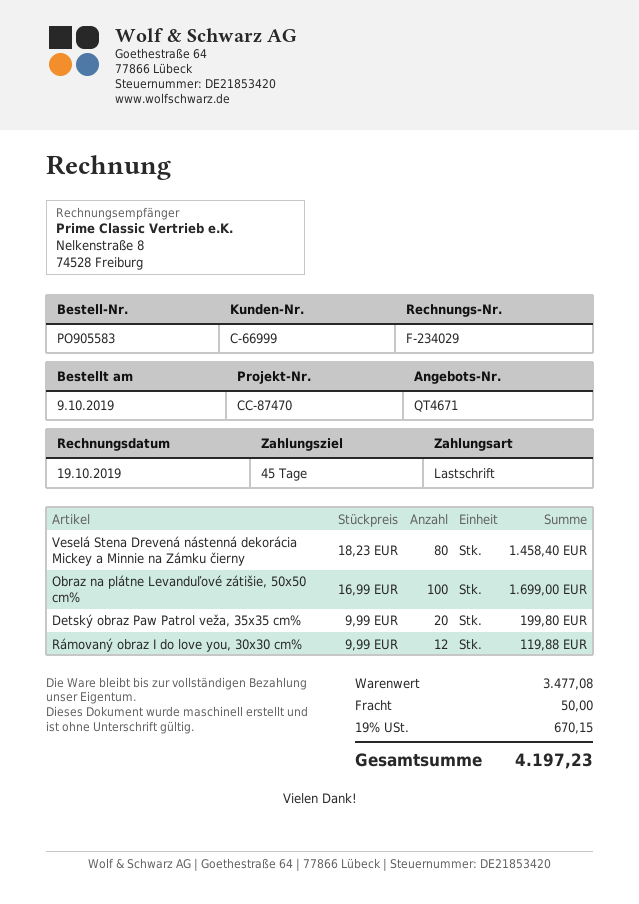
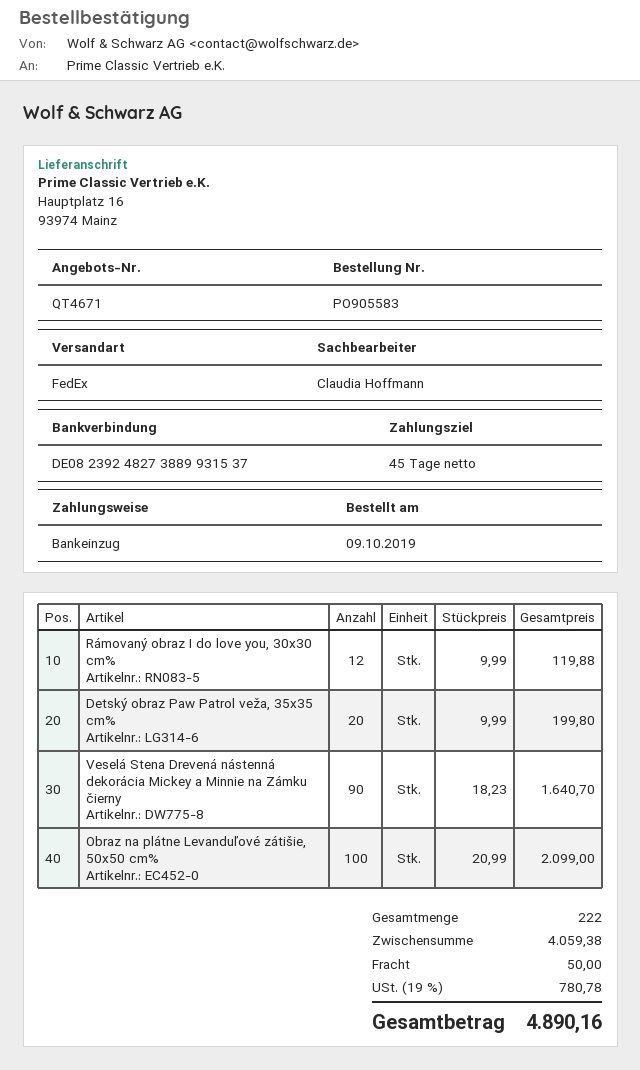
Veselá Stena Drevená nástenná dekorácia Mickey a Minnie na Zámku čierny: 80 x 18.23 = 1458.40 -> 90 x 18.23 = 1640.70
Obraz na plátne Levanduľové zátišie, 50x50 cm%: 100 x 16.99 = 1699.00 -> 100 x 20.99 = 2099.00
subtotal: 3477.08 -> 4059.38
tax: 19% = 670.15 -> 19% = 780.78
total: 4197.23 -> 4890.16

